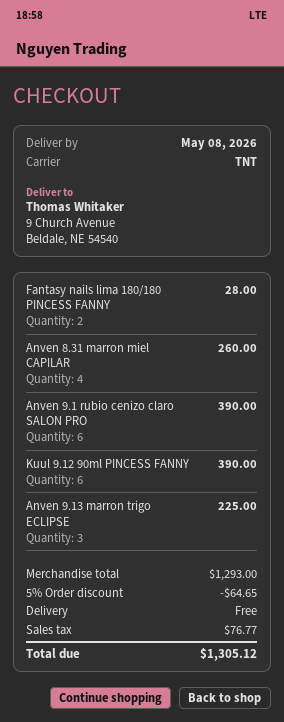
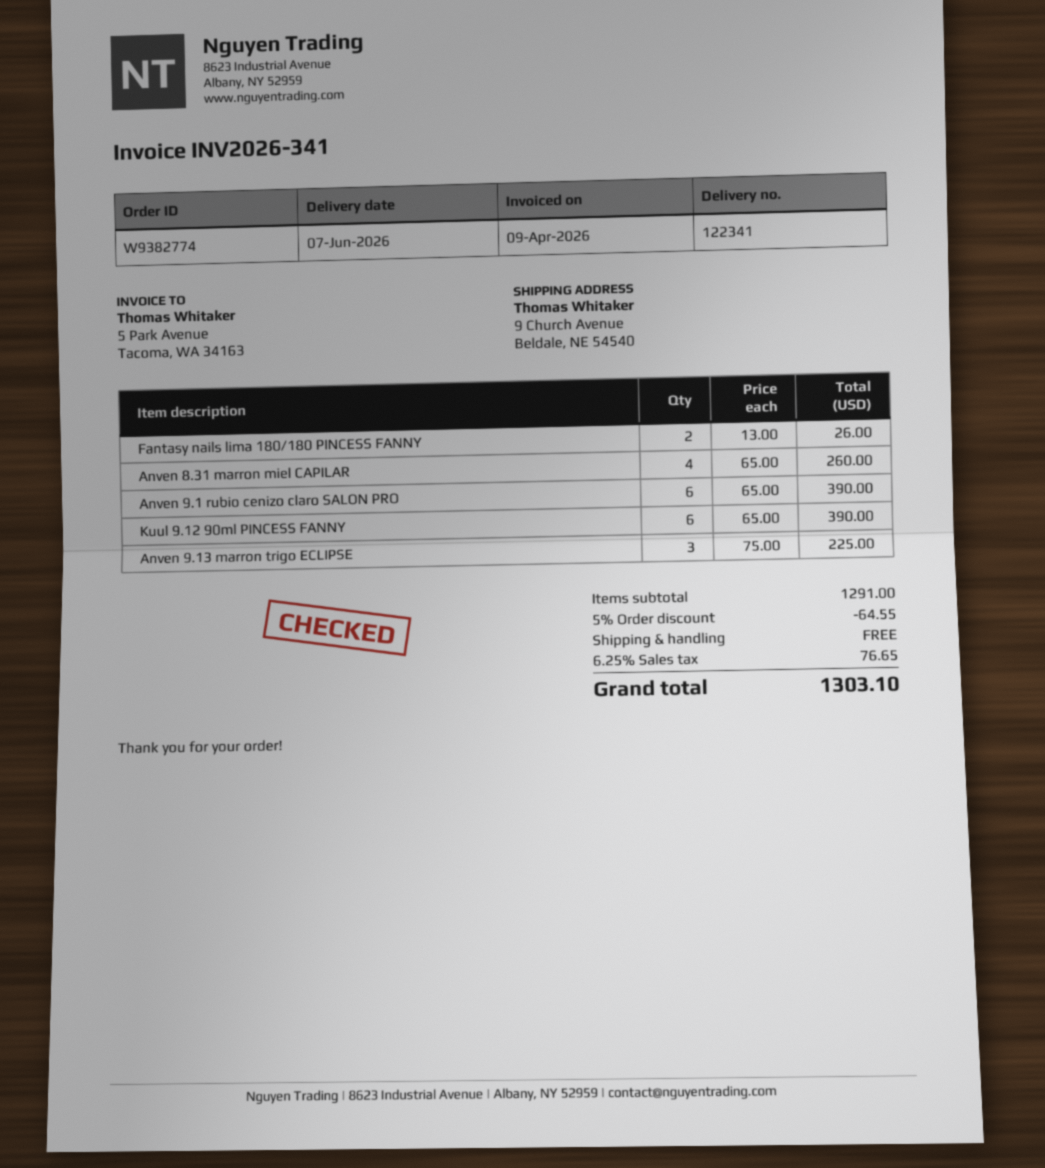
delivery date: 2026-05-08 -> 2026-06-07
Fantasy nails lima 180/180 PINCESS FANNY: 2 for 28.00 -> 2 for 26.00
subtotal: 1293.00 -> 1291.00
discount: 5% = 64.65 -> 5% = 64.55
tax: 76.77 -> 76.65
total: 1305.12 -> 1303.10

